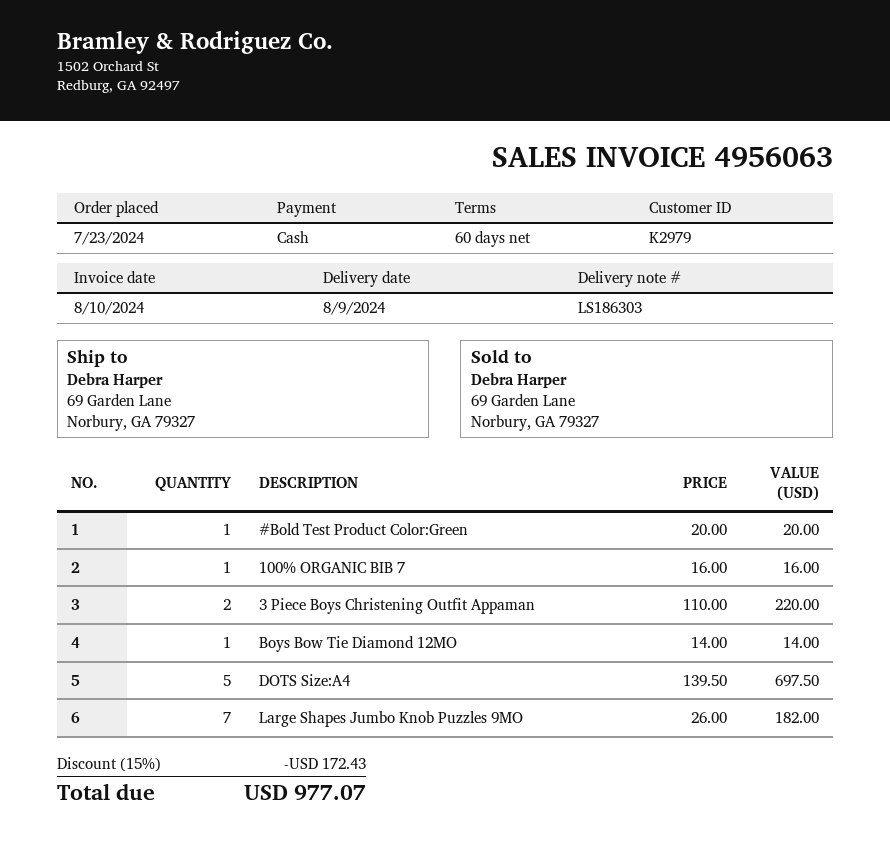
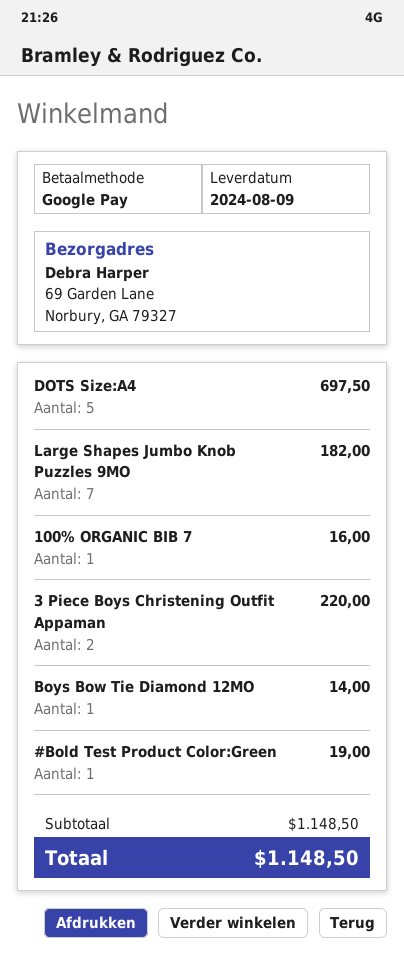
payment method: cash -> Google Pay
#Bold Test Product Color:Green: 1 for 20.00 -> 1 for 19.00
discount: 15% = 172.43 -> none
total: 977.07 -> 1148.50

